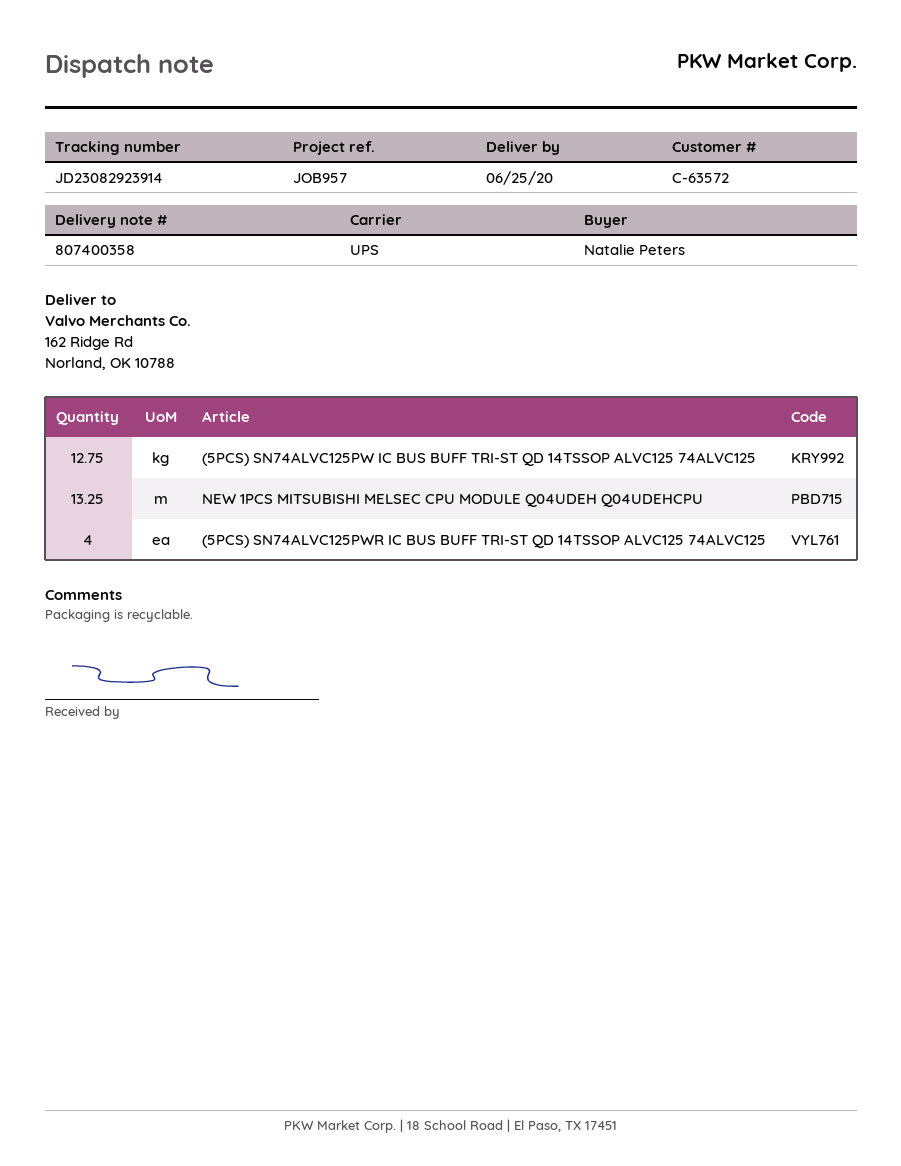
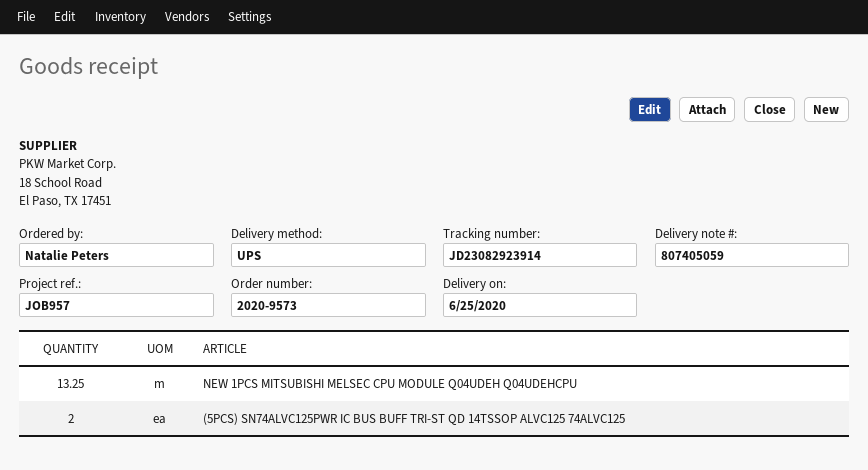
delivery note number: 807400358 -> 807405059
(5PCS) SN74ALVC125PW IC BUS BUFF TRI-ST QD 14TSSOP ALVC125 74ALVC125: 12.75 -> none
(5PCS) SN74ALVC125PWR IC BUS BUFF TRI-ST QD 14TSSOP ALVC125 74ALVC125: 4 -> 2

